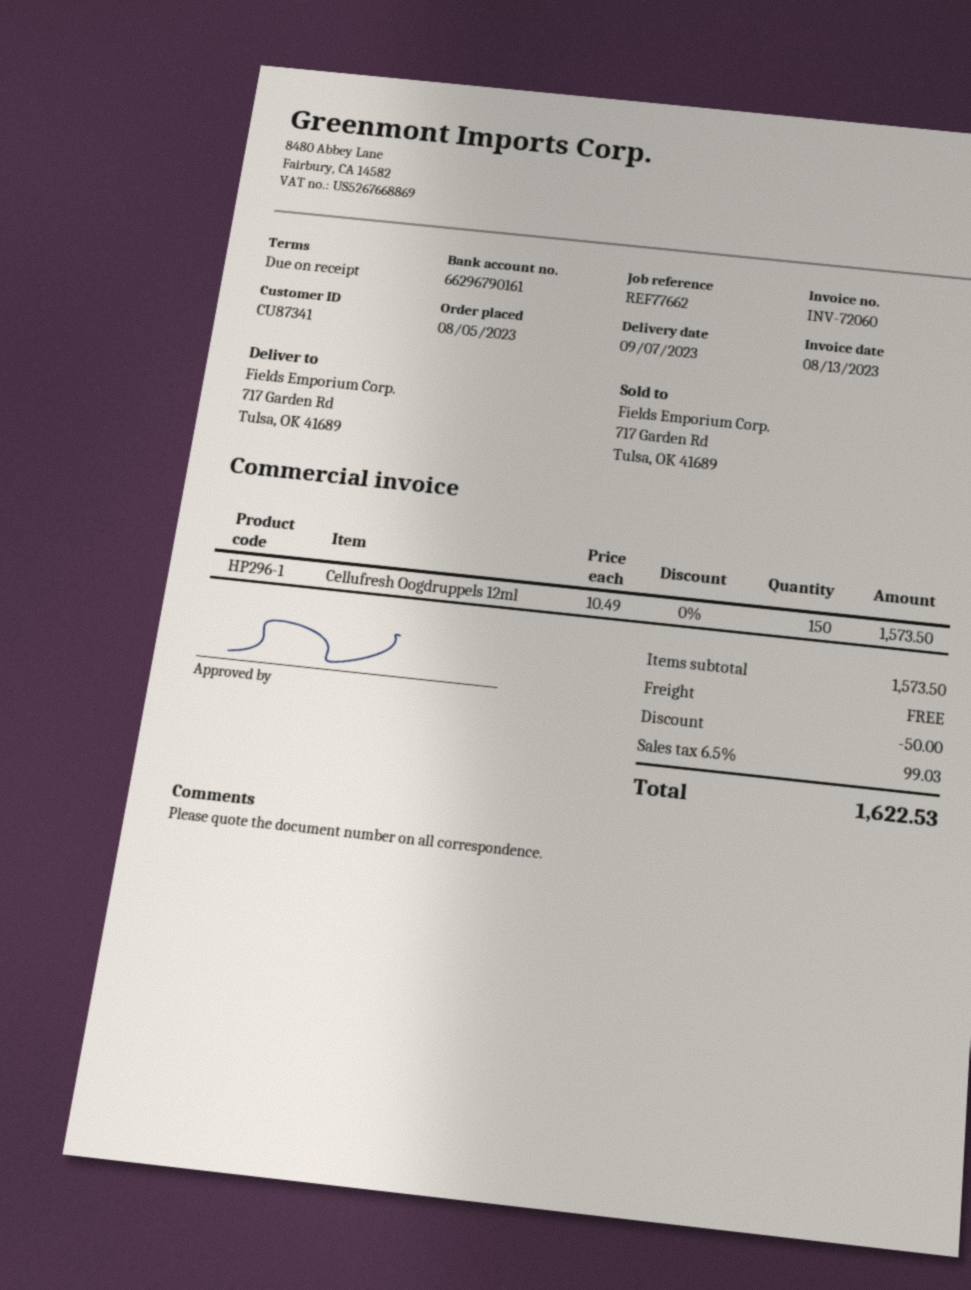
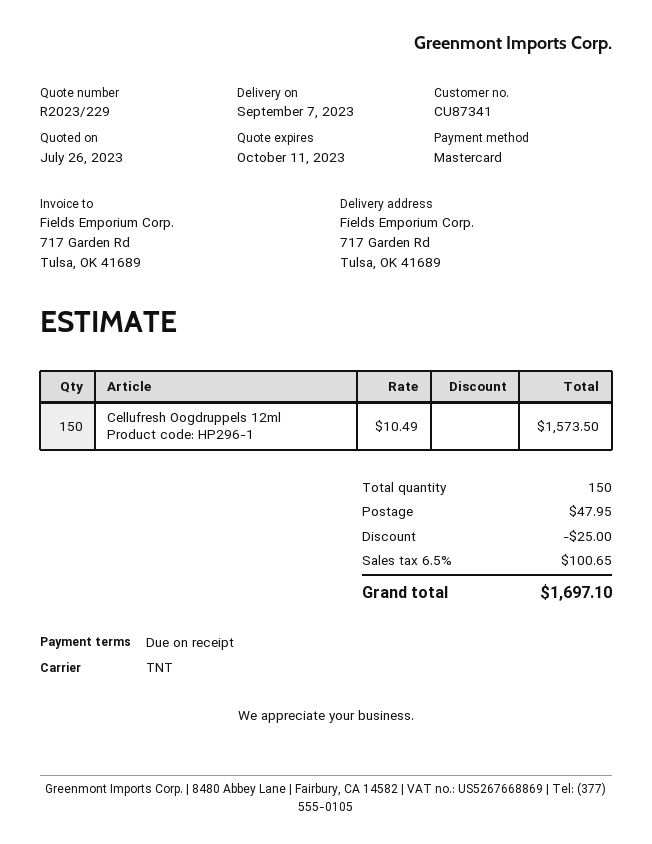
discount: 50.00 -> 25.00
shipping: 0.00 -> 47.95
tax: 6.5% = 99.03 -> 6.5% = 100.65
total: 1622.53 -> 1697.10

